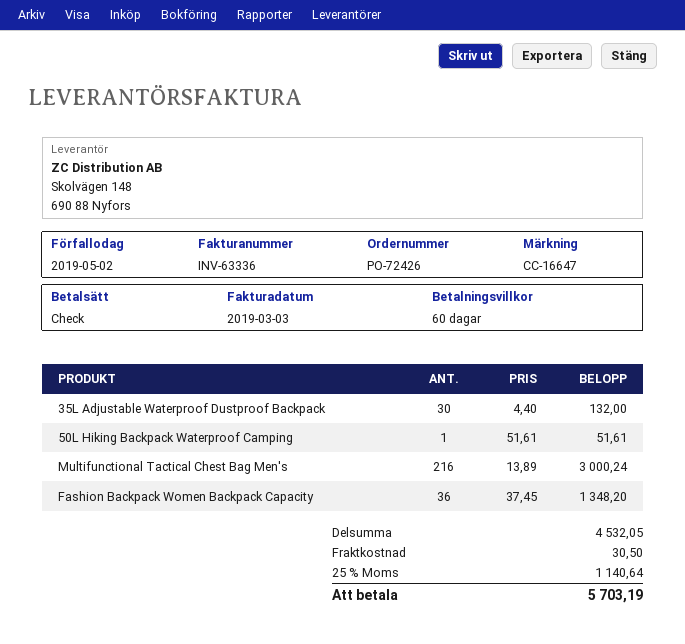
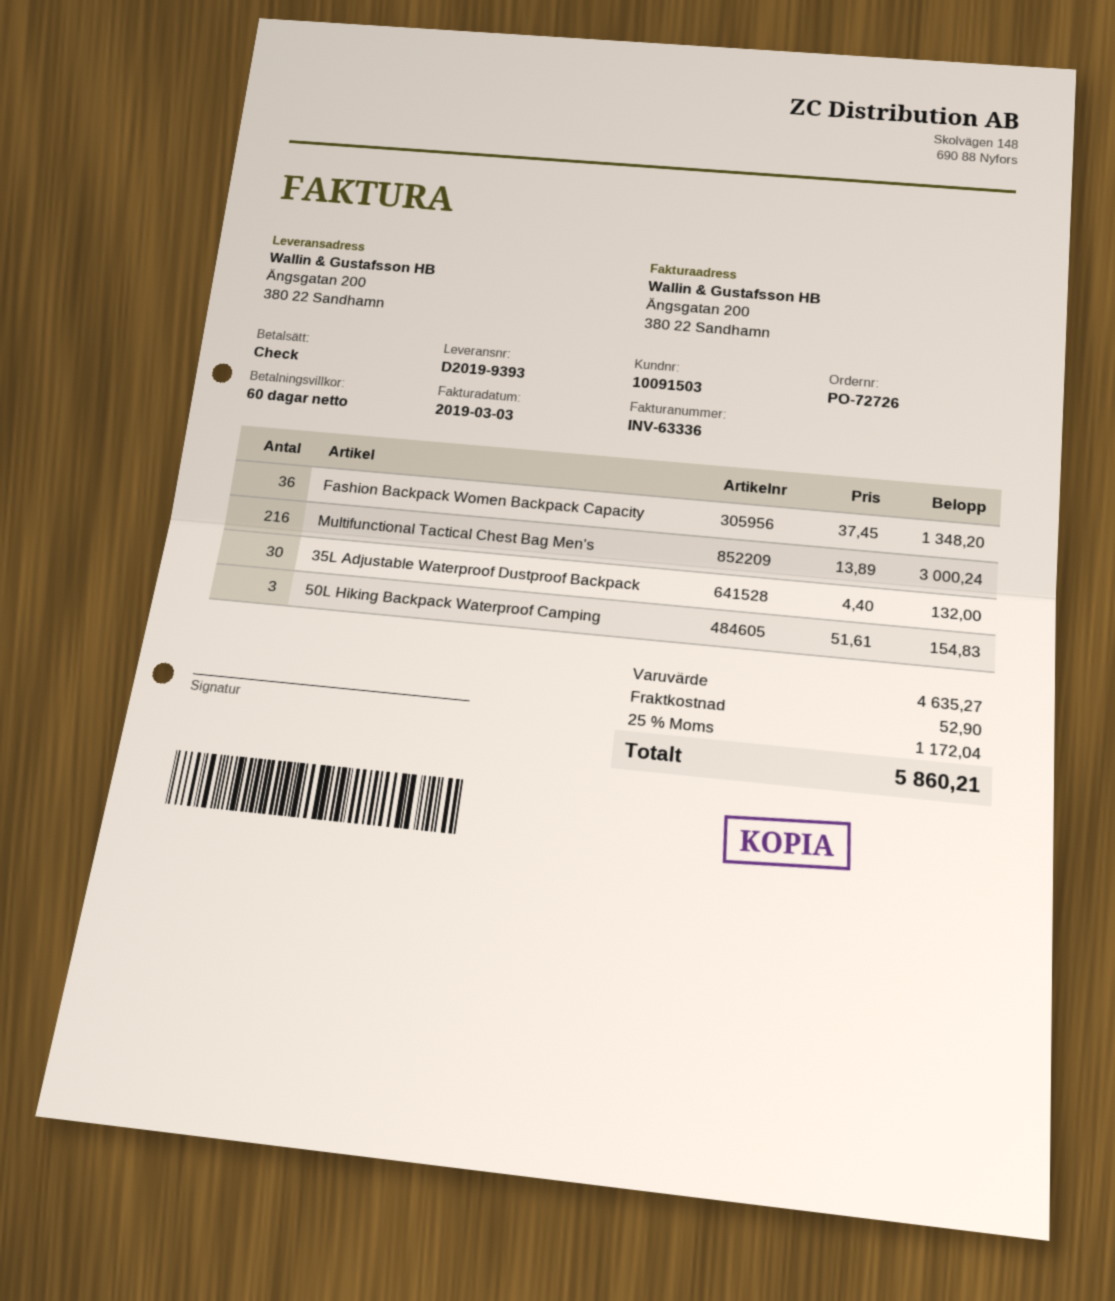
order number: PO-72426 -> PO-72726
50L Hiking Backpack Waterproof Camping: 1 x 51.61 = 51.61 -> 3 x 51.61 = 154.83
subtotal: 4532.05 -> 4635.27
shipping: 30.50 -> 52.90
tax: 25% = 1140.64 -> 25% = 1172.04
total: 5703.19 -> 5860.21

